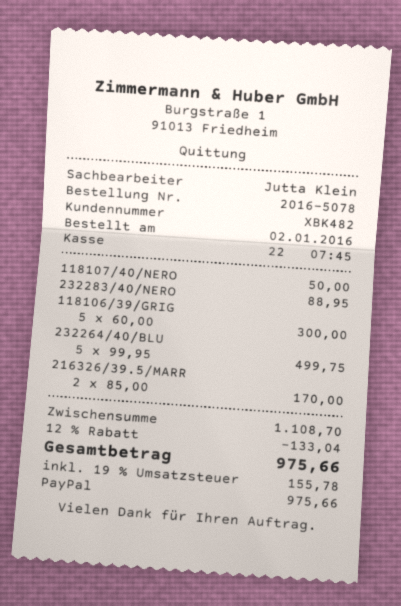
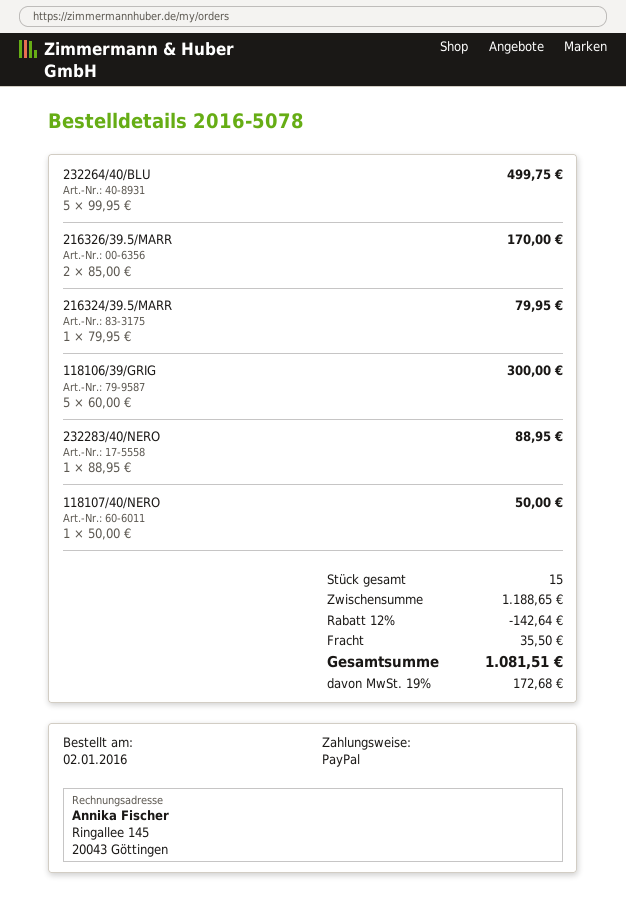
216324/39.5/MARR: none -> 1 x 79.95 = 79.95
subtotal: 1108.70 -> 1188.65
discount: 12% = 133.04 -> 12% = 142.64
shipping: none -> 35.50
tax: 19% = 155.78 -> 19% = 172.68
total: 975.66 -> 1081.51

